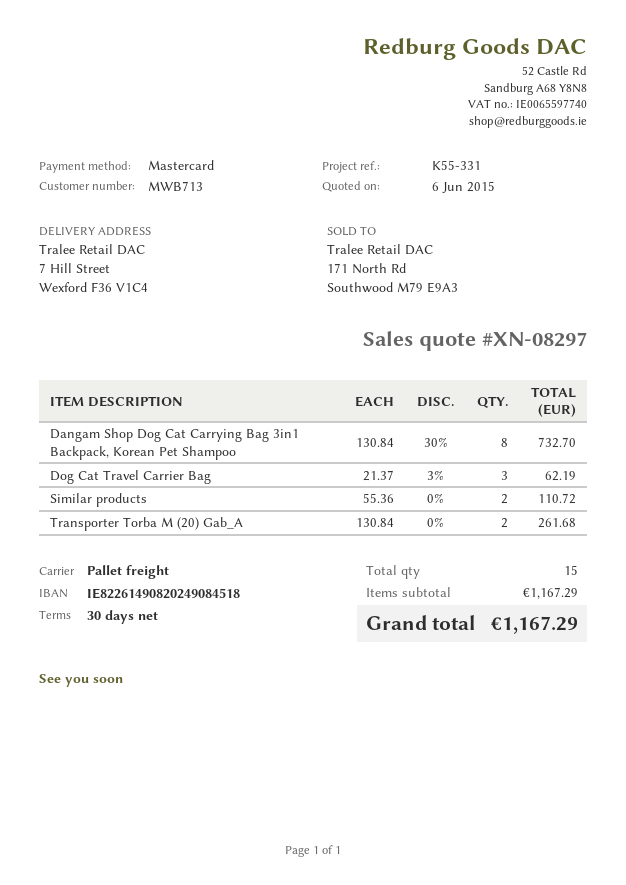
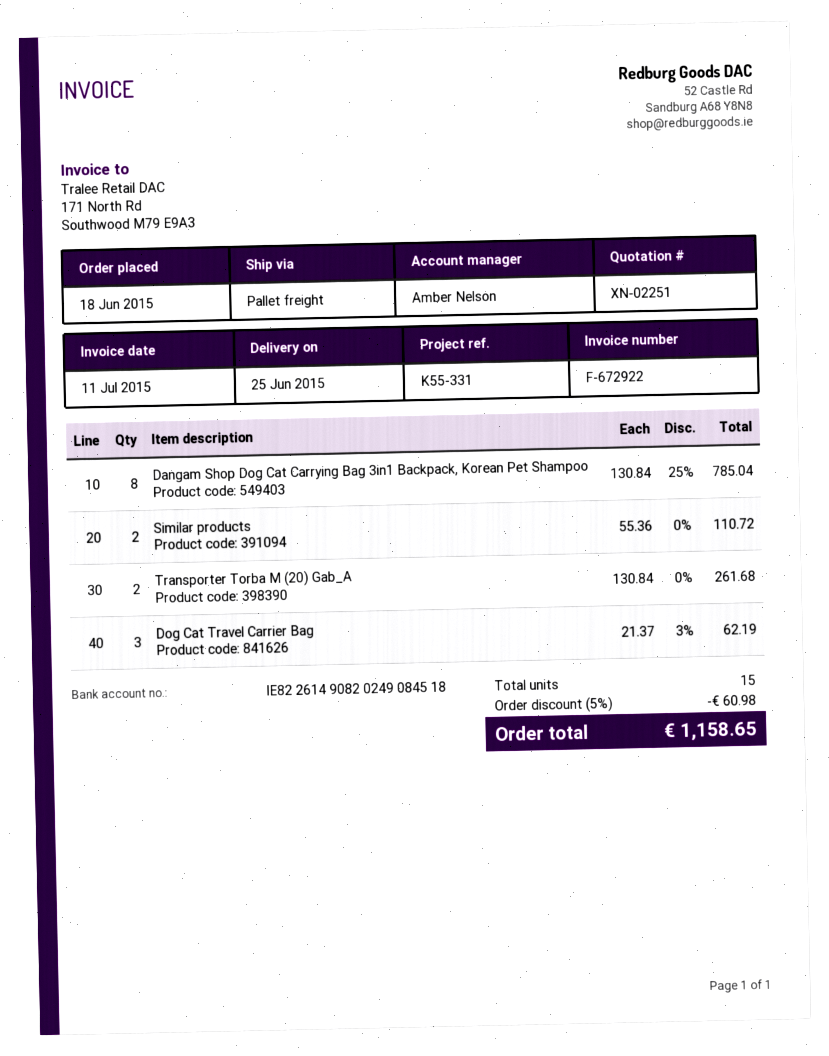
quote number: XN-08297 -> XN-02251
Dangam Shop Dog Cat Carrying Bag 3in1 Backpack, Korean Pet Shampoo: 8 x 130.84 - 30% = 732.70 -> 8 x 130.84 - 25% = 785.04
discount: none -> 5% = 60.98
total: 1167.29 -> 1158.65

